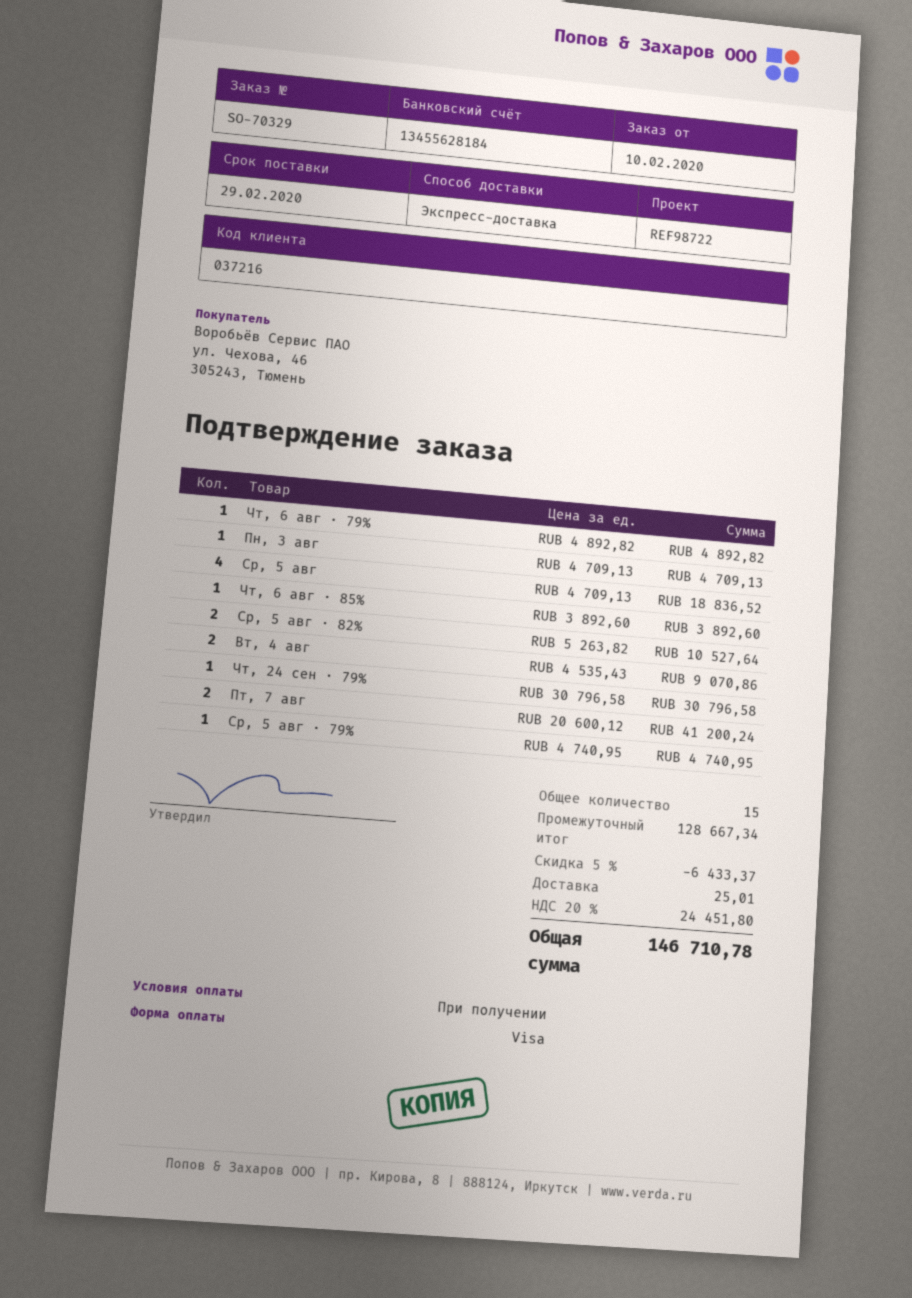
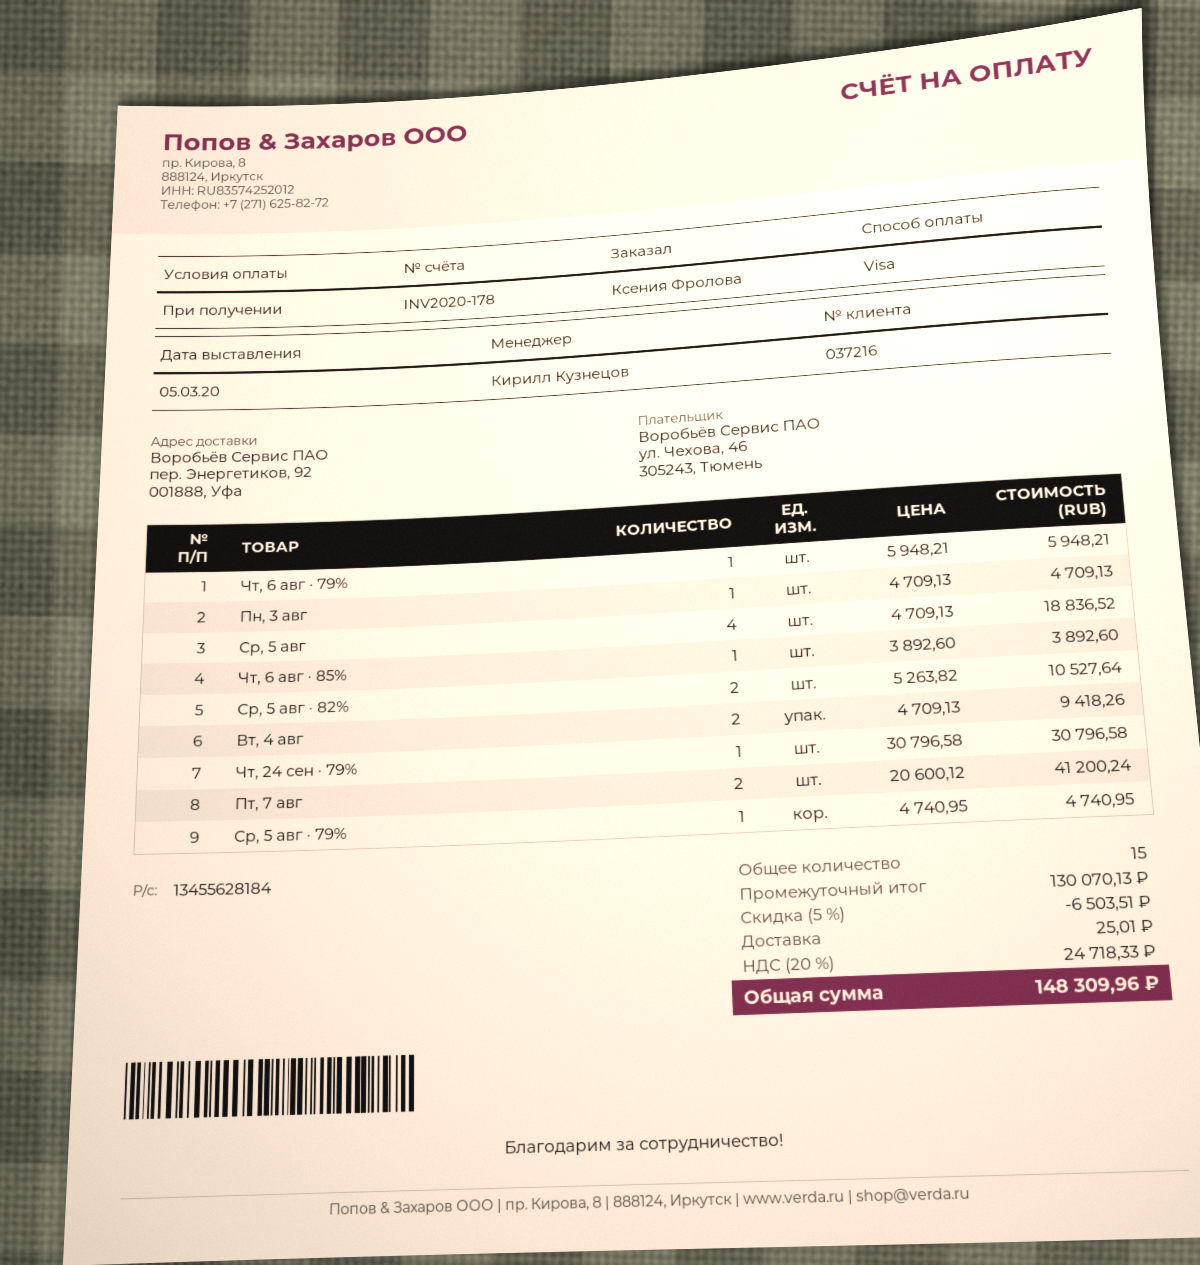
Чт, 6 авг · 79%: 1 x 4892.82 = 4892.82 -> 1 x 5948.21 = 5948.21
Вт, 4 авг: 2 x 4535.43 = 9070.86 -> 2 x 4709.13 = 9418.26
subtotal: 128667.34 -> 130070.13
discount: 5% = 6433.37 -> 5% = 6503.51
tax: 20% = 24451.80 -> 20% = 24718.33
total: 146710.78 -> 148309.96

